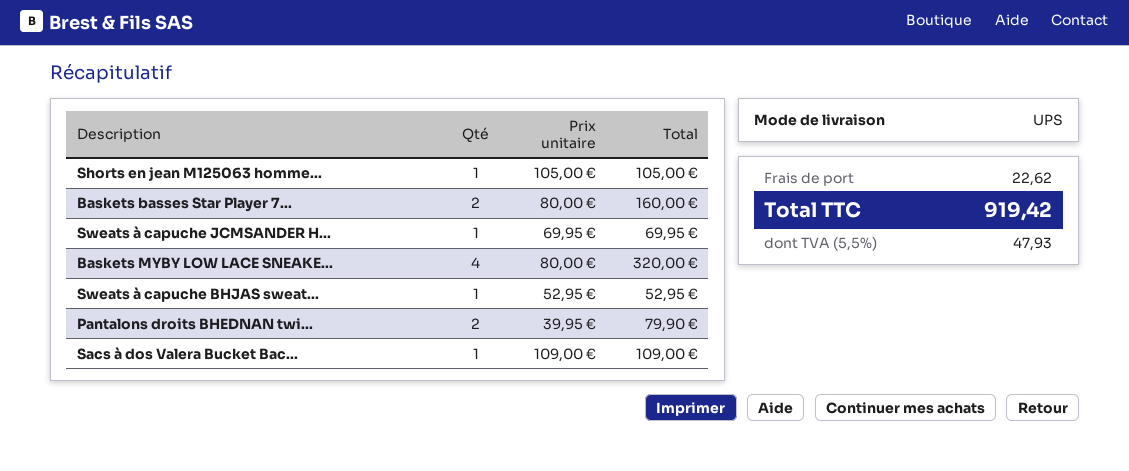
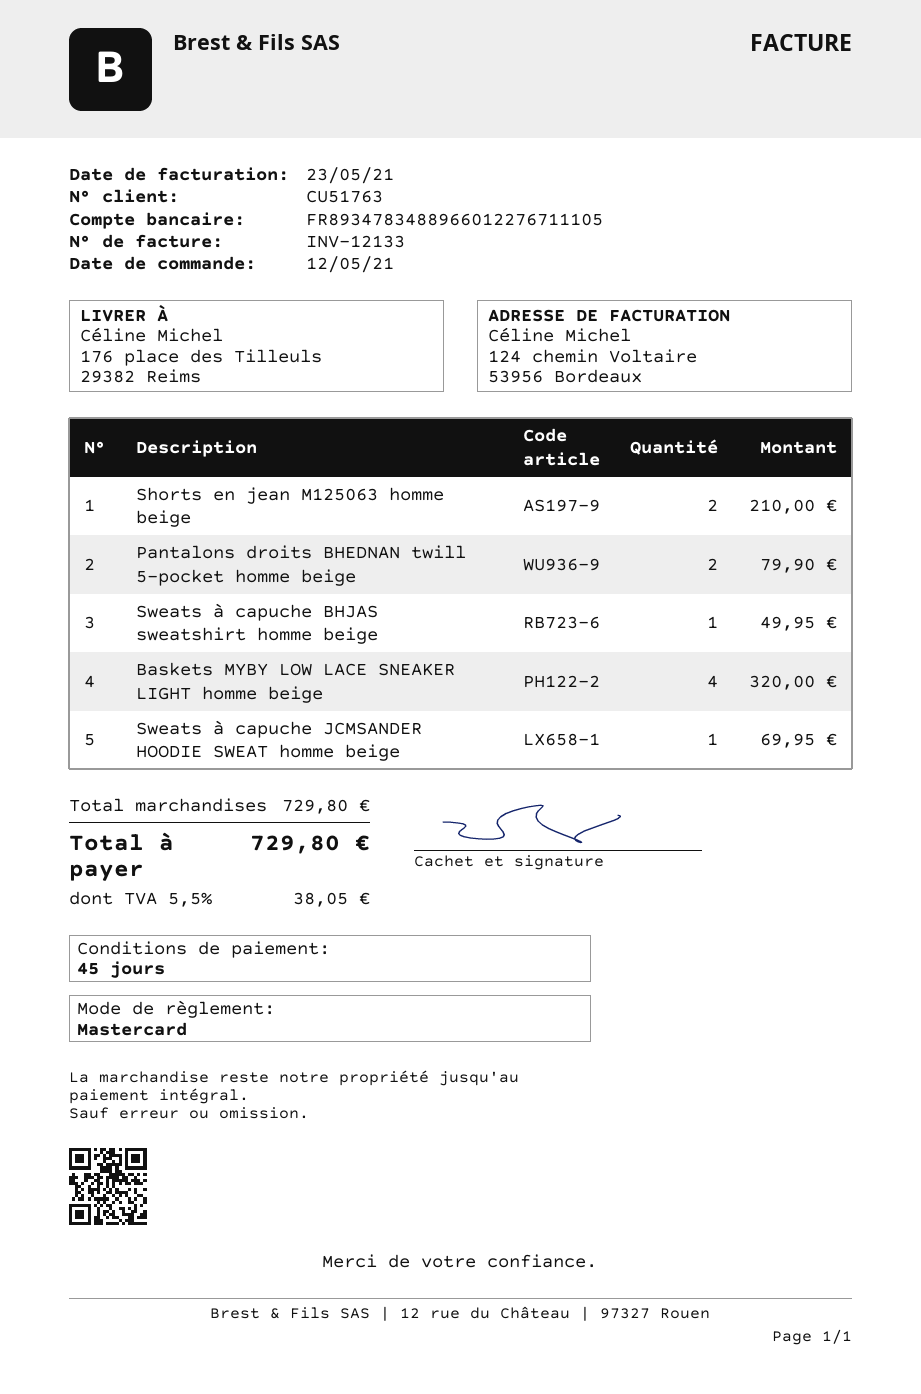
Shorts en jean M125063 homme...: 1 for 105.00 -> 2 for 210.00
Baskets basses Star Player 7...: 2 for 160.00 -> none
Sweats à capuche BHJAS sweat...: 1 for 52.95 -> 1 for 49.95
Sacs à dos Valera Bucket Bac...: 1 for 109.00 -> none
shipping: 22.62 -> none
tax: 5.5% = 47.93 -> 5.5% = 38.05
total: 919.42 -> 729.80

